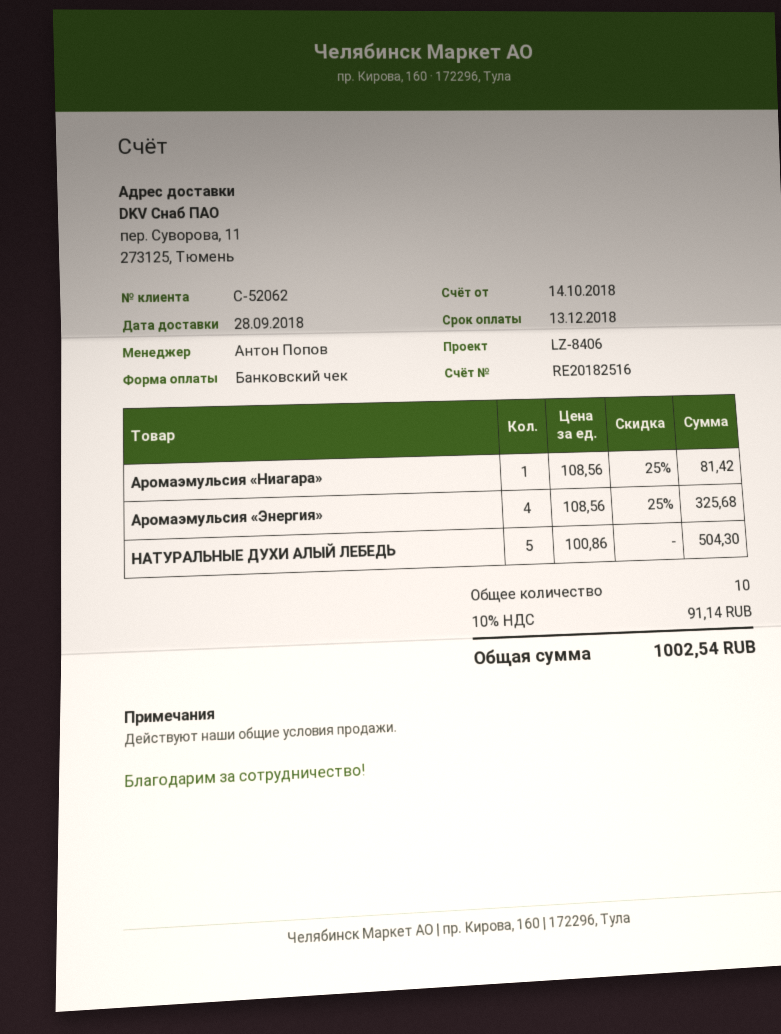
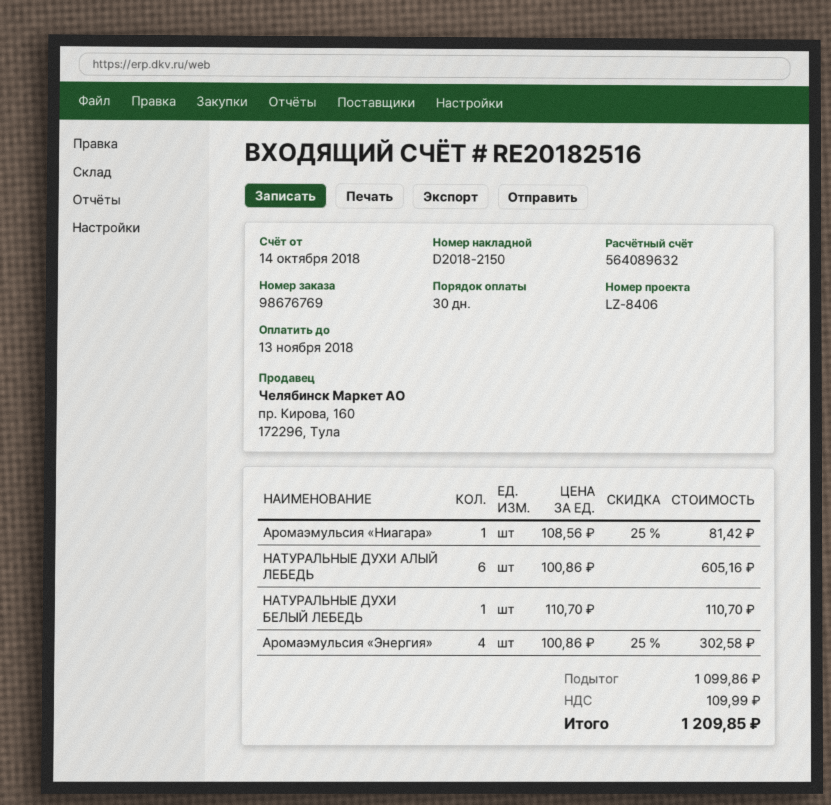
due date: 2018-12-13 -> 2018-11-13
Аромаэмульсия «Энергия»: 4 x 108.56 - 25% = 325.68 -> 4 x 100.86 - 25% = 302.58
НАТУРАЛЬНЫЕ ДУХИ АЛЫЙ ЛЕБЕДЬ: 5 x 100.86 = 504.30 -> 6 x 100.86 = 605.16
НАТУРАЛЬНЫЕ ДУХИ БЕЛЫЙ ЛЕБЕДЬ: none -> 1 x 110.70 = 110.70
tax: 91.14 -> 109.99
total: 1002.54 -> 1209.85

